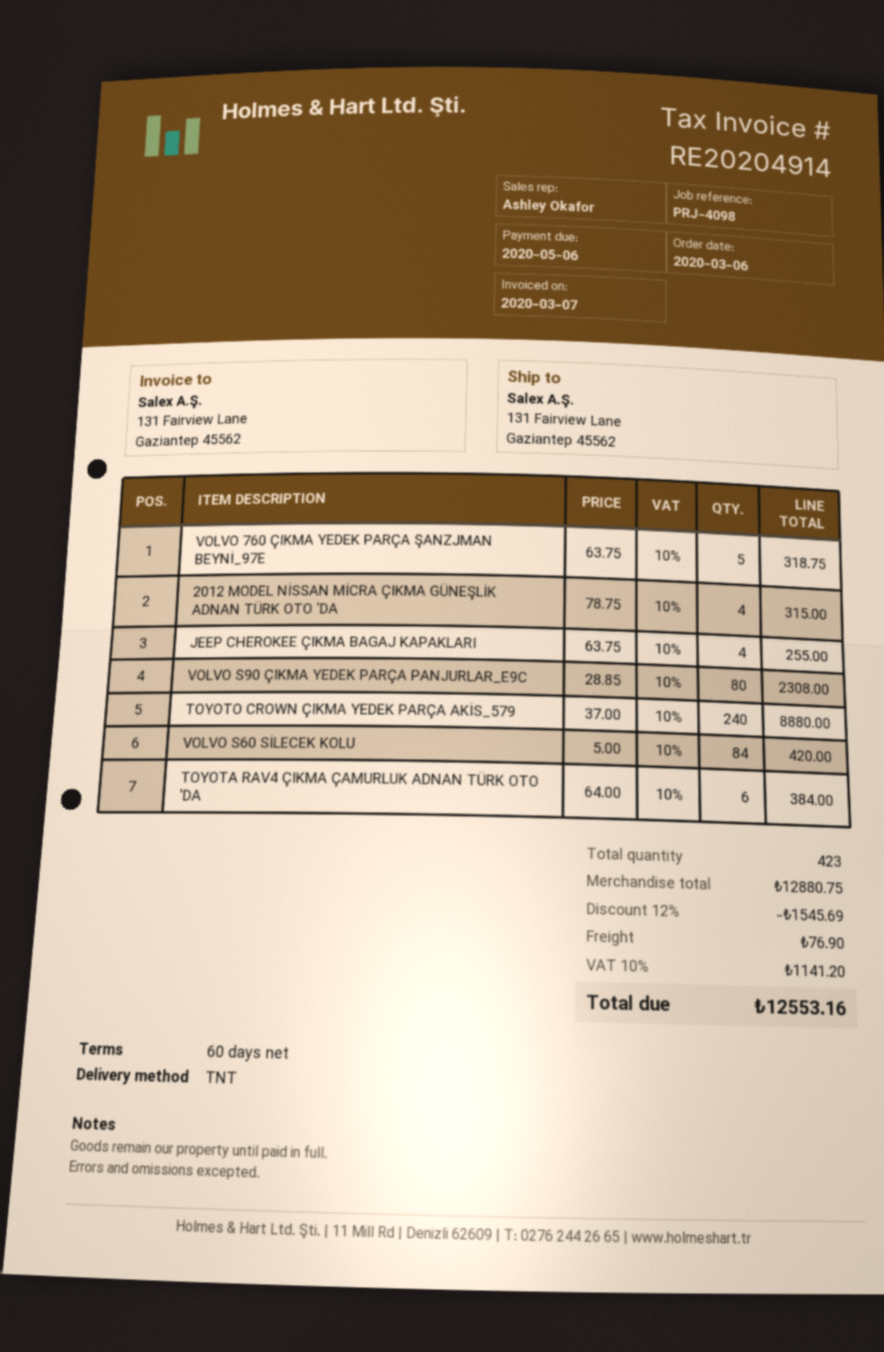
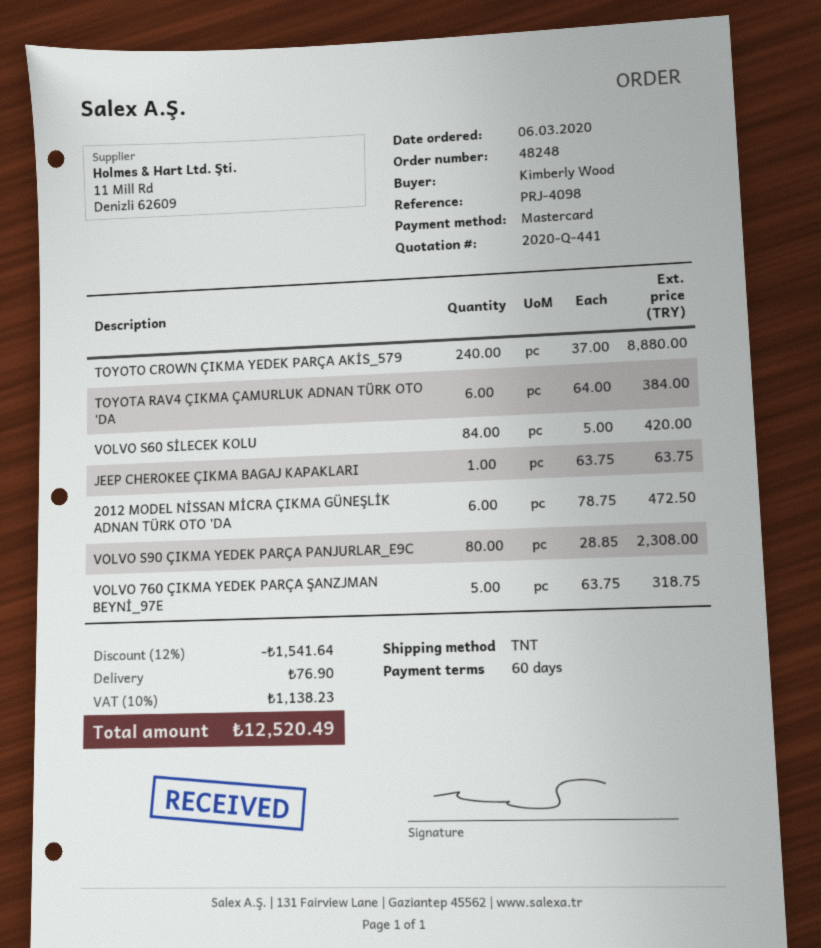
2012 MODEL NİSSAN MİCRA ÇIKMA GÜNEŞLİK ADNAN TÜRK OTO 'DA: 4 x 78.75 = 315.00 -> 6 x 78.75 = 472.50
JEEP CHEROKEE ÇIKMA BAGAJ KAPAKLARI: 4 x 63.75 = 255.00 -> 1 x 63.75 = 63.75
discount: 12% = 1545.69 -> 12% = 1541.64
tax: 10% = 1141.20 -> 10% = 1138.23
total: 12553.16 -> 12520.49

